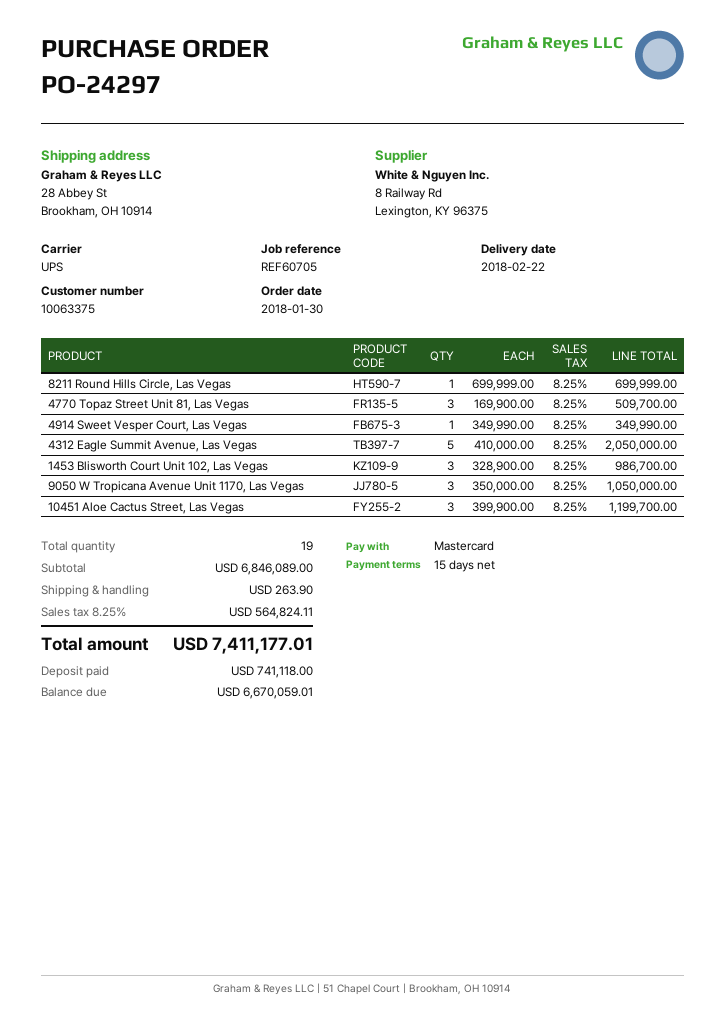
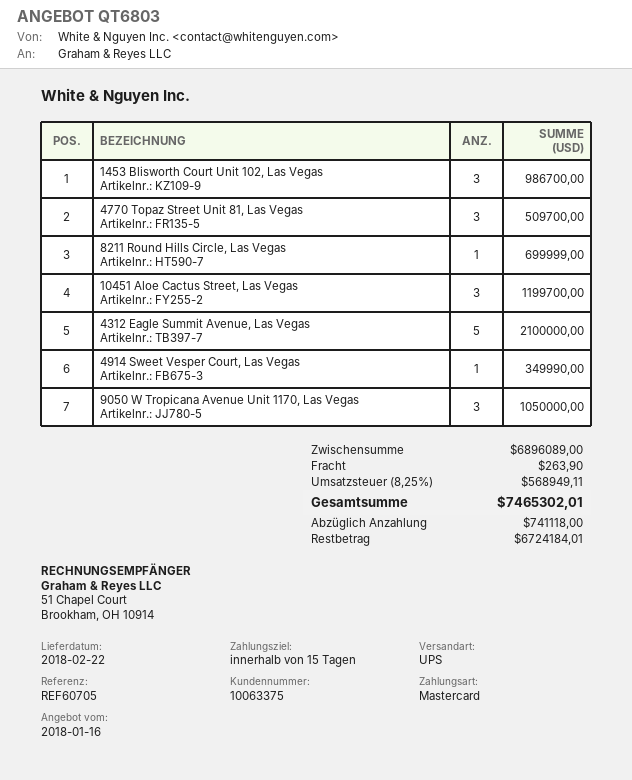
4312 Eagle Summit Avenue, Las Vegas: 5 for 2050000.00 -> 5 for 2100000.00
subtotal: 6846089.00 -> 6896089.00
tax: 8.25% = 564824.11 -> 8.25% = 568949.11
total: 7411177.01 -> 7465302.01
balance: 6670059.01 -> 6724184.01

